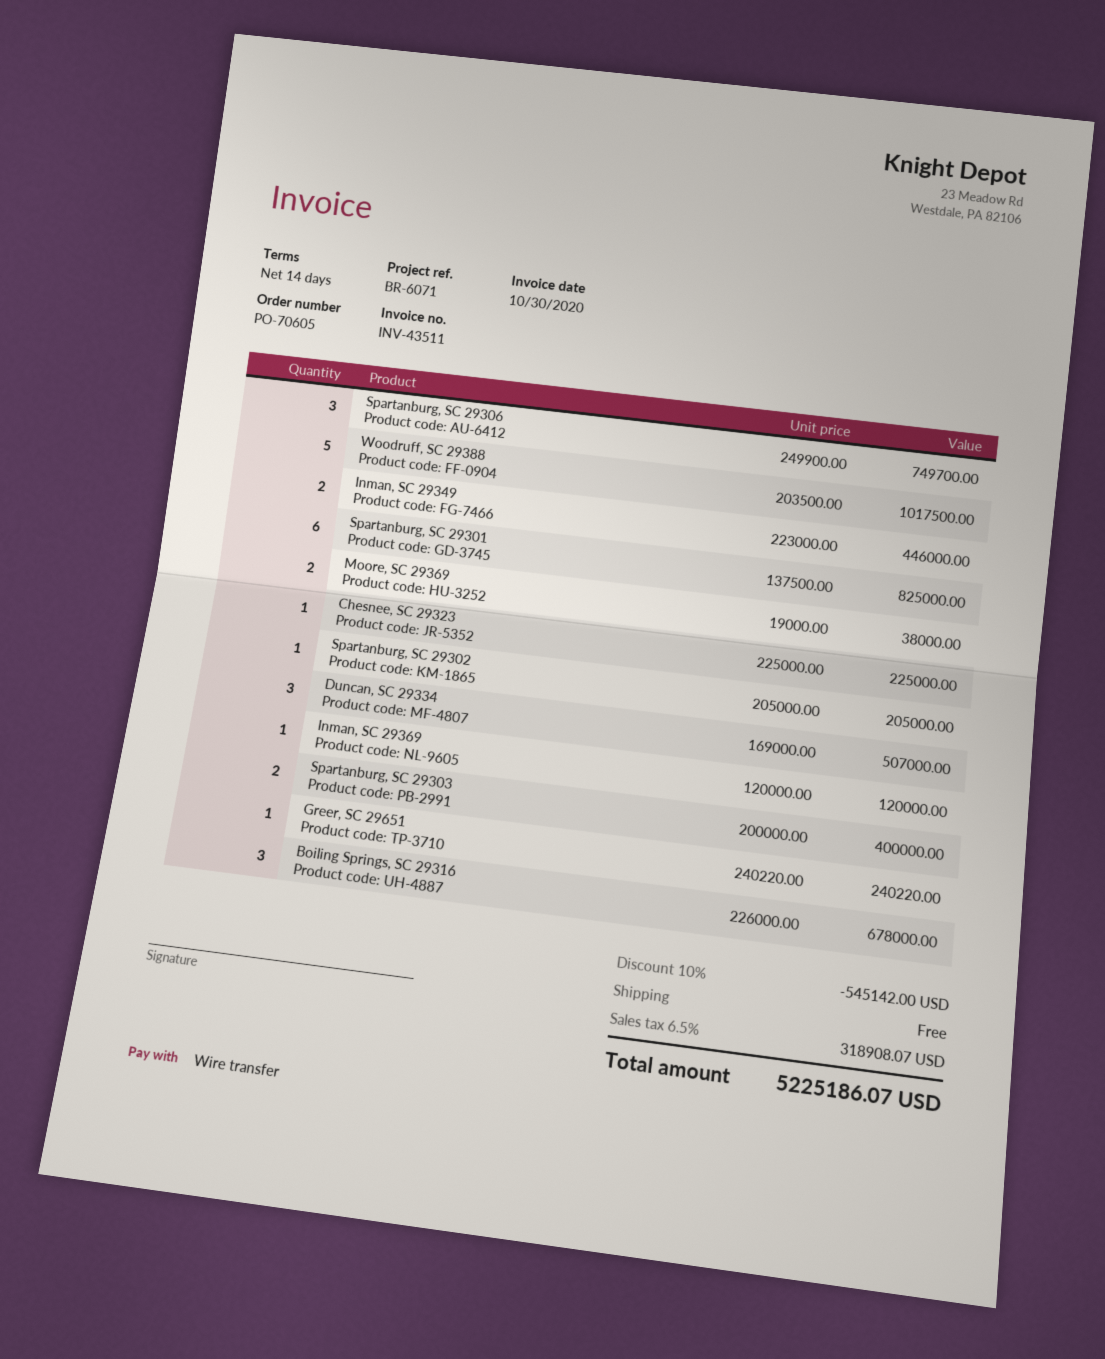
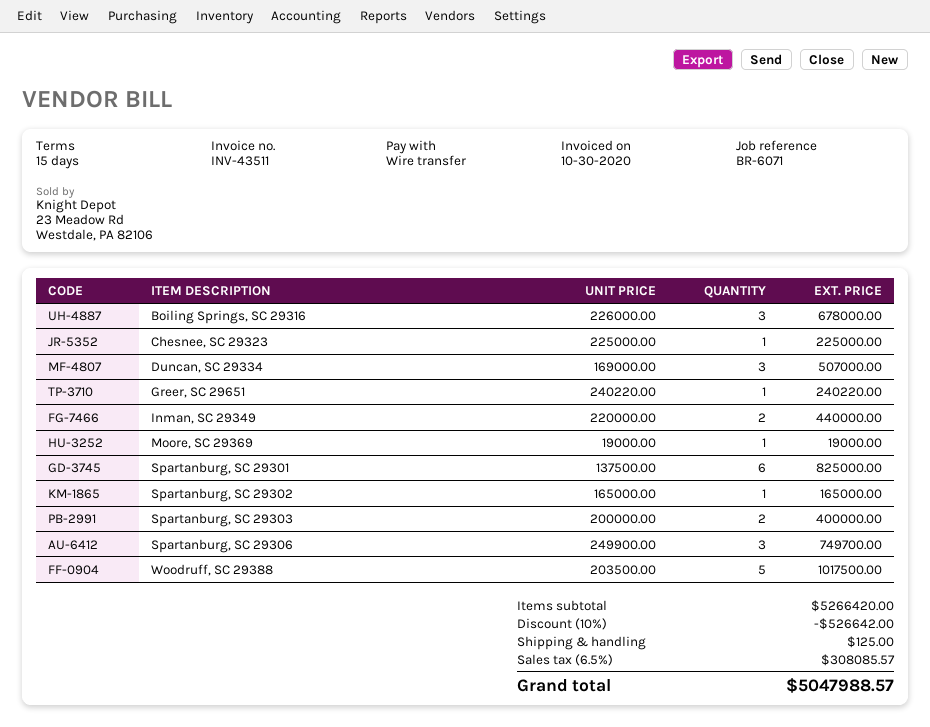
payment terms: 14 days -> 15 days
Inman, SC 29349: 2 x 223000.00 = 446000.00 -> 2 x 220000.00 = 440000.00
Moore, SC 29369: 2 x 19000.00 = 38000.00 -> 1 x 19000.00 = 19000.00
Spartanburg, SC 29302: 1 x 205000.00 = 205000.00 -> 1 x 165000.00 = 165000.00
Inman, SC 29369: 1 x 120000.00 = 120000.00 -> none
discount: 10% = 545142.00 -> 10% = 526642.00
shipping: 0.00 -> 125.00
tax: 6.5% = 318908.07 -> 6.5% = 308085.57
total: 5225186.07 -> 5047988.57

